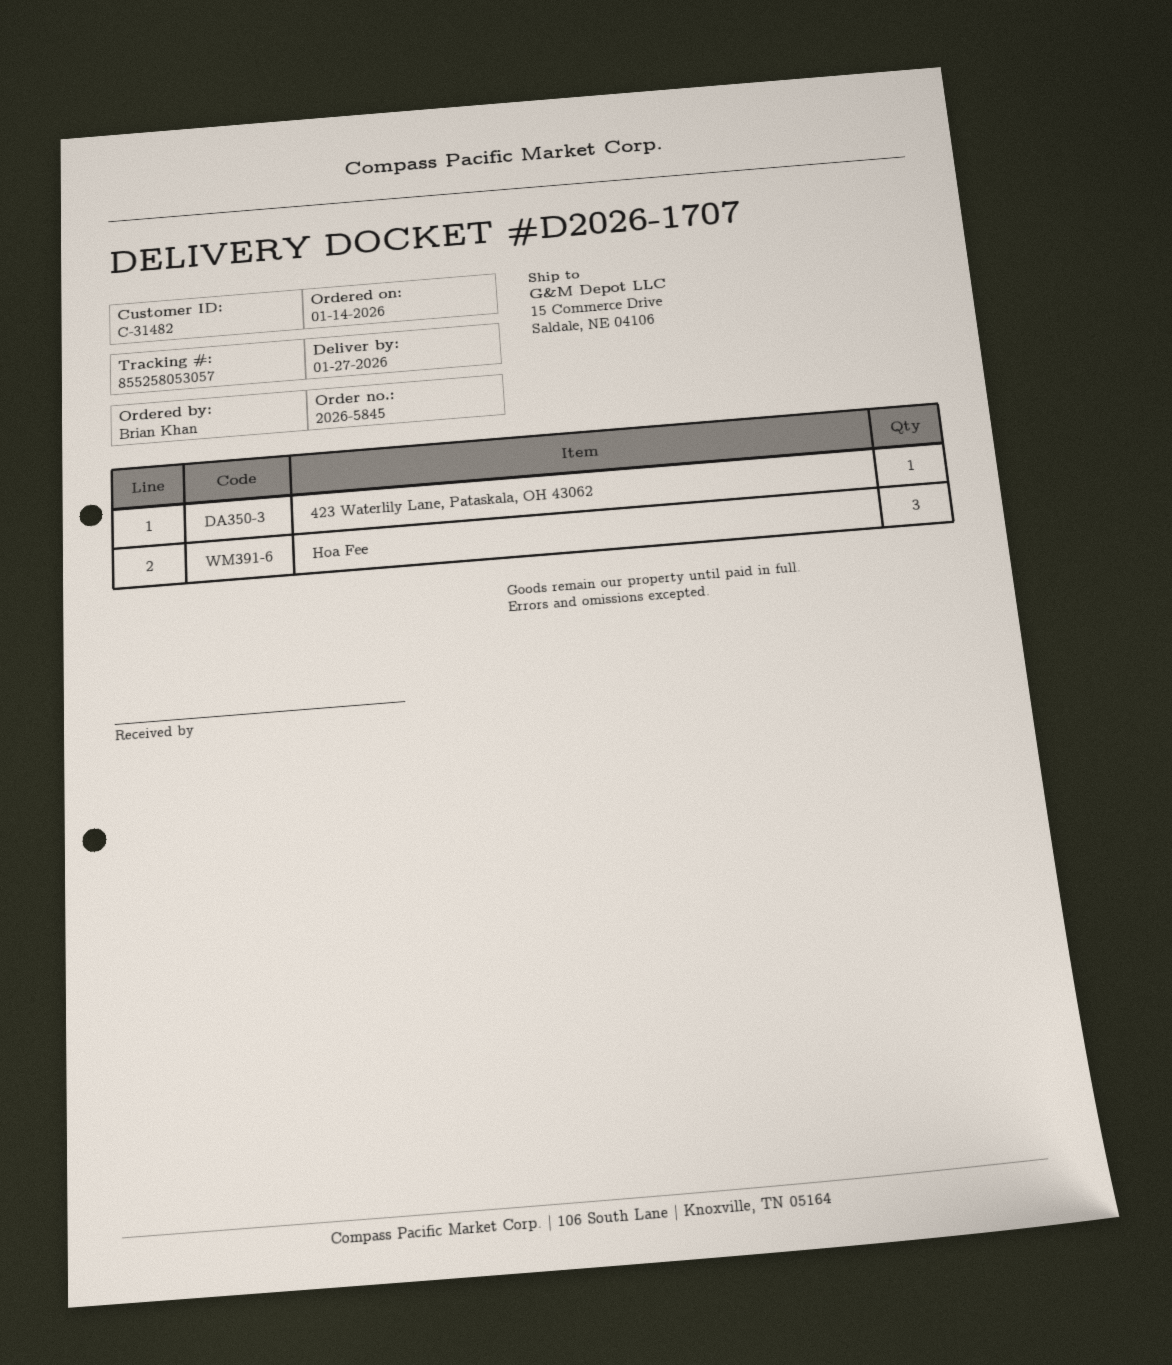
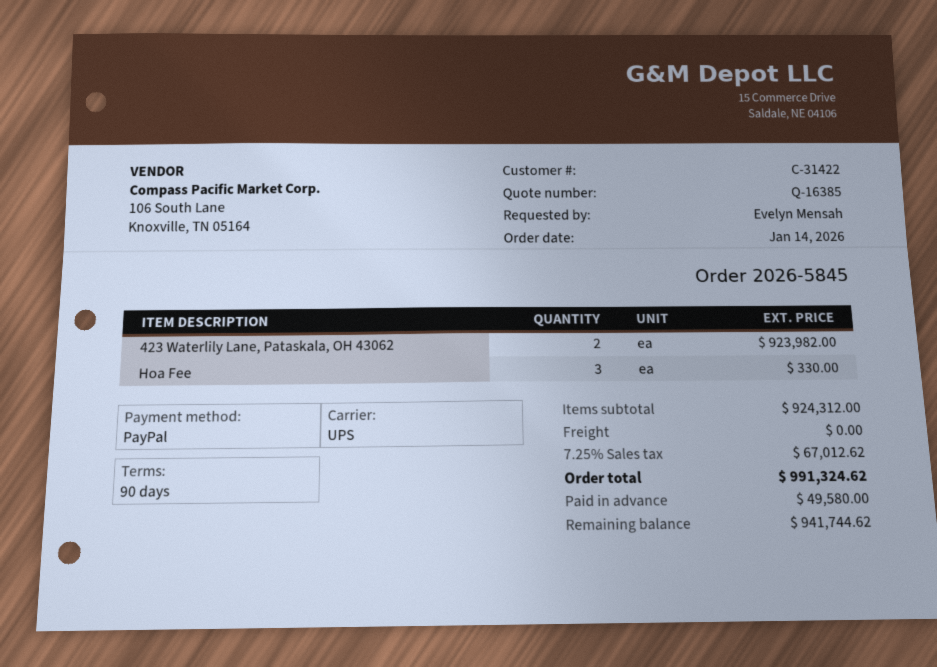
customer number: C-31482 -> C-31422
ordered by: Brian Khan -> Evelyn Mensah
423 Waterlily Lane, Pataskala, OH 43062: 1 -> 2

